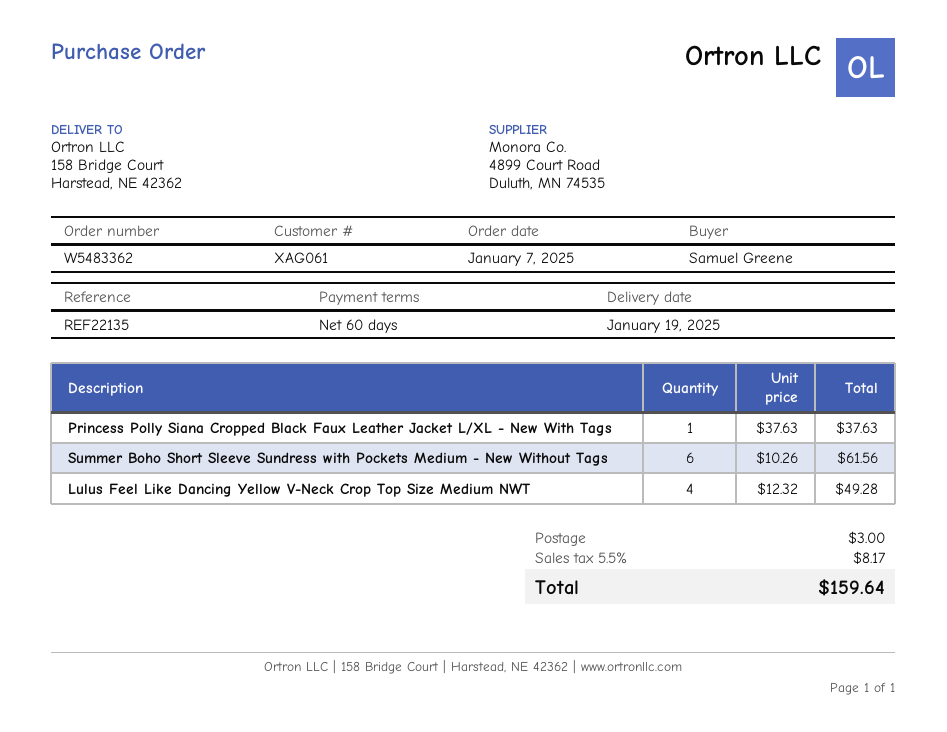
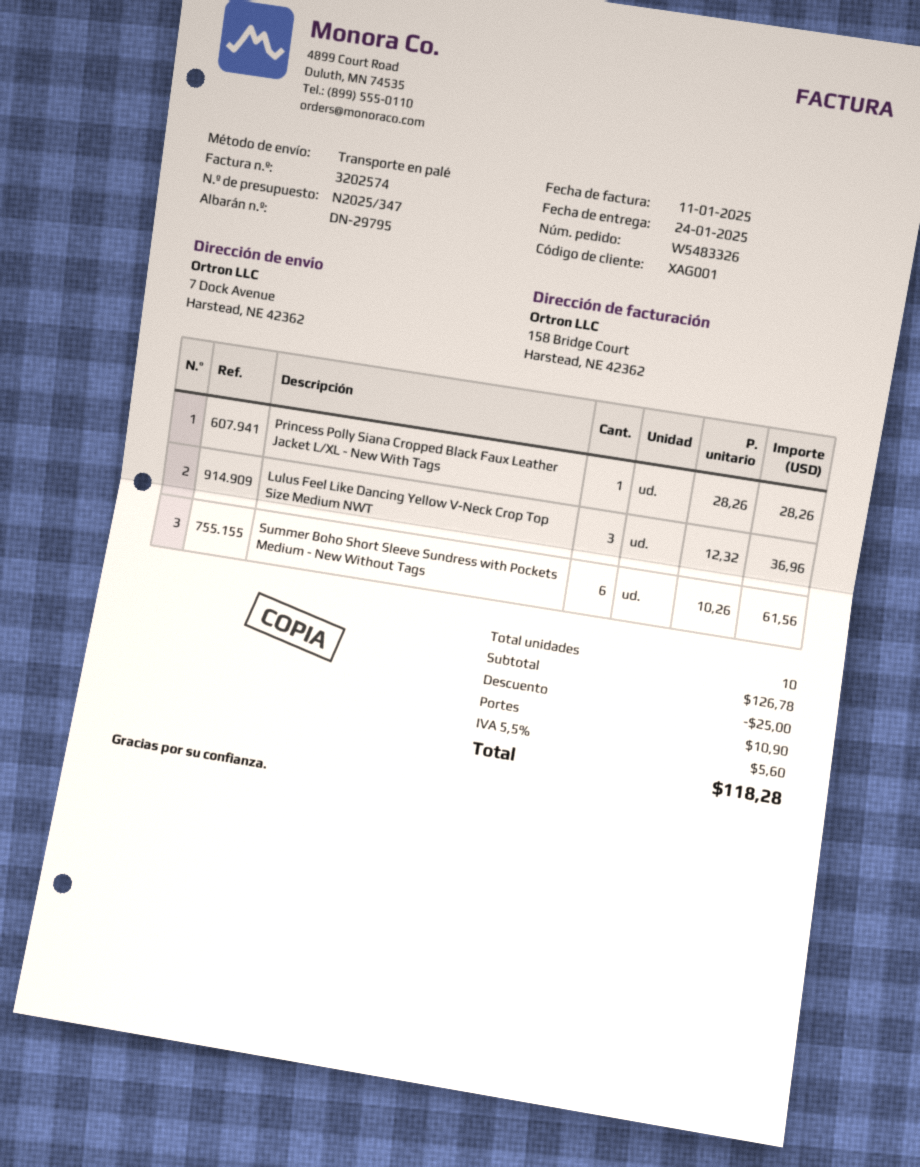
order number: W5483362 -> W5483326
delivery date: 2025-01-19 -> 2025-01-24
customer number: XAG061 -> XAG001
ship to: 158 Bridge Court, Harstead, NE 42362 -> 7 Dock Avenue, Harstead, NE 42362
Princess Polly Siana Cropped Black Faux Leather Jacket L/XL - New With Tags: 1 x 37.63 = 37.63 -> 1 x 28.26 = 28.26
Lulus Feel Like Dancing Yellow V-Neck Crop Top Size Medium NWT: 4 x 12.32 = 49.28 -> 3 x 12.32 = 36.96
discount: none -> 25.00
shipping: 3.00 -> 10.90
tax: 5.5% = 8.17 -> 5.5% = 5.60
total: 159.64 -> 118.28

